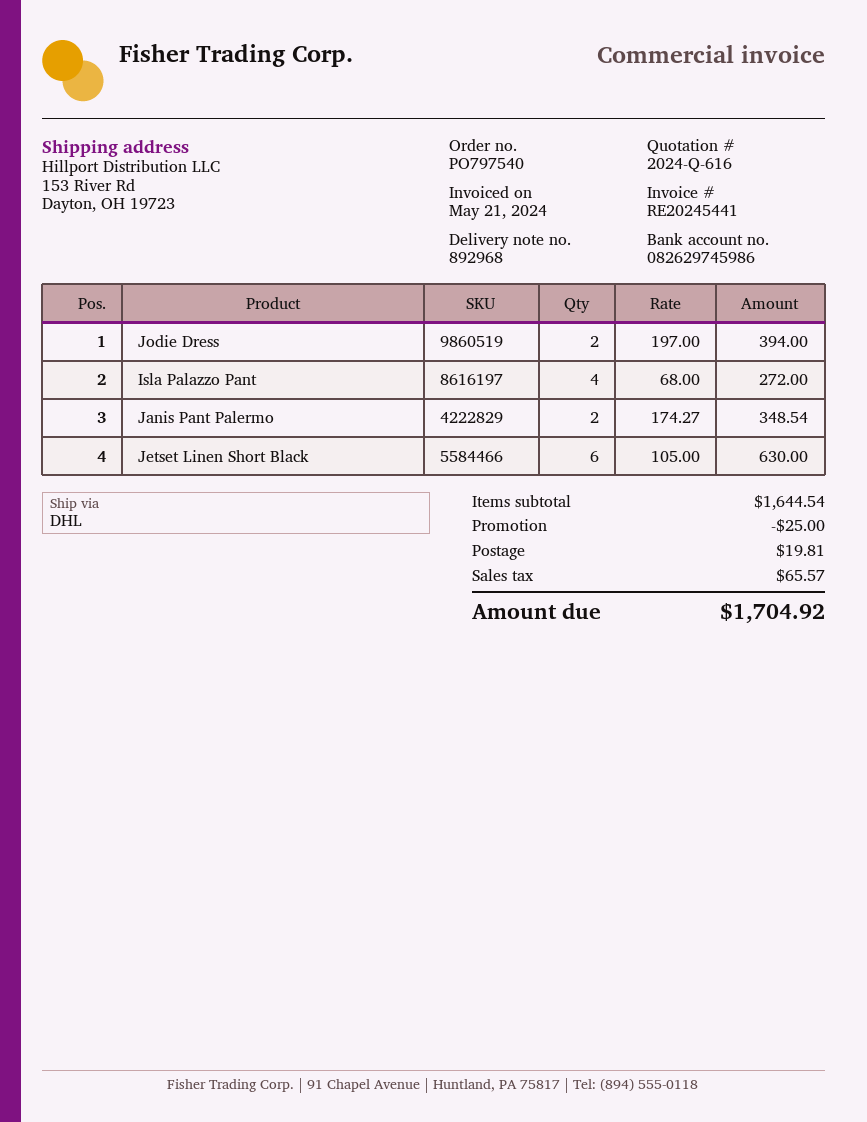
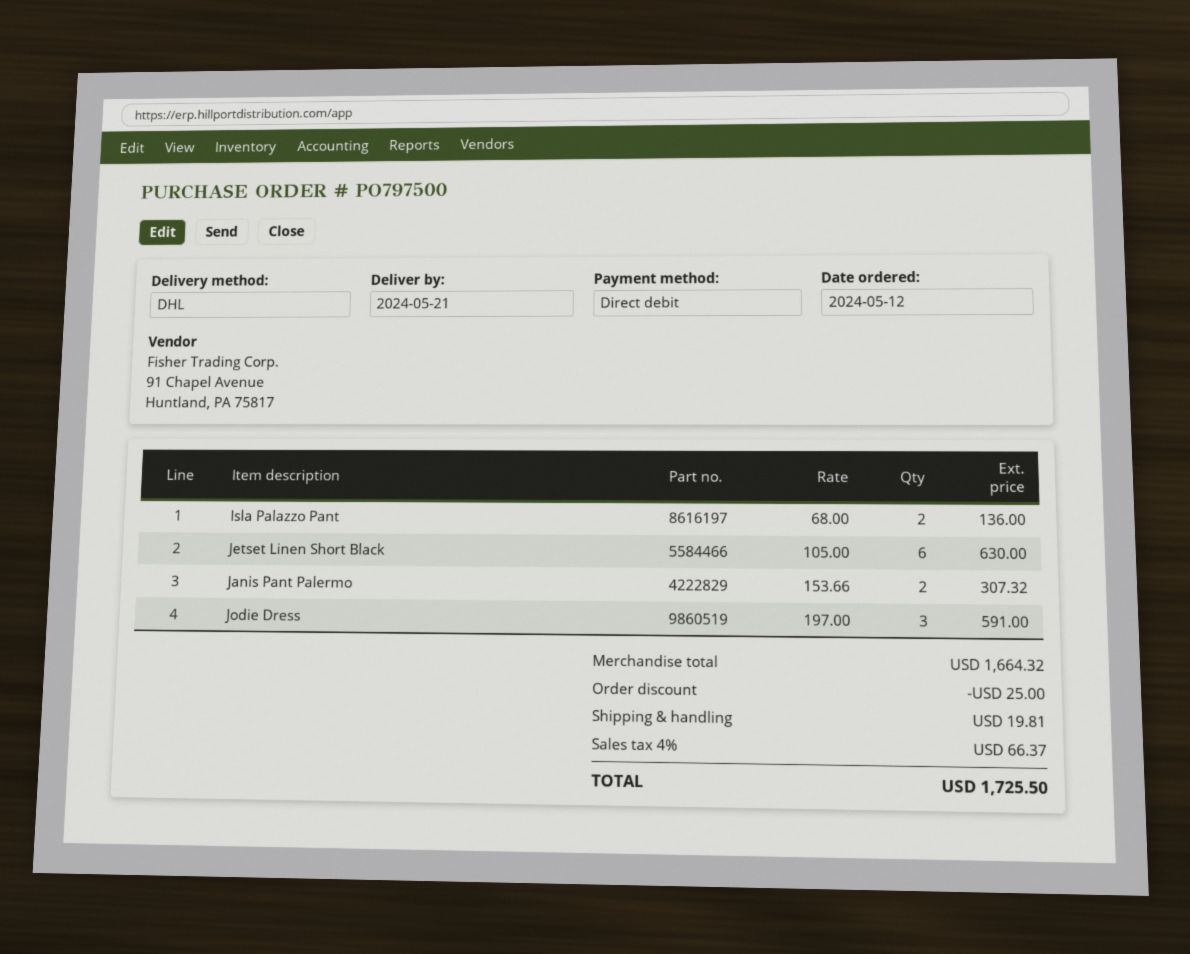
order number: PO797540 -> PO797500
Jodie Dress: 2 x 197.00 = 394.00 -> 3 x 197.00 = 591.00
Isla Palazzo Pant: 4 x 68.00 = 272.00 -> 2 x 68.00 = 136.00
Janis Pant Palermo: 2 x 174.27 = 348.54 -> 2 x 153.66 = 307.32
subtotal: 1644.54 -> 1664.32
tax: 65.57 -> 66.37
total: 1704.92 -> 1725.50

